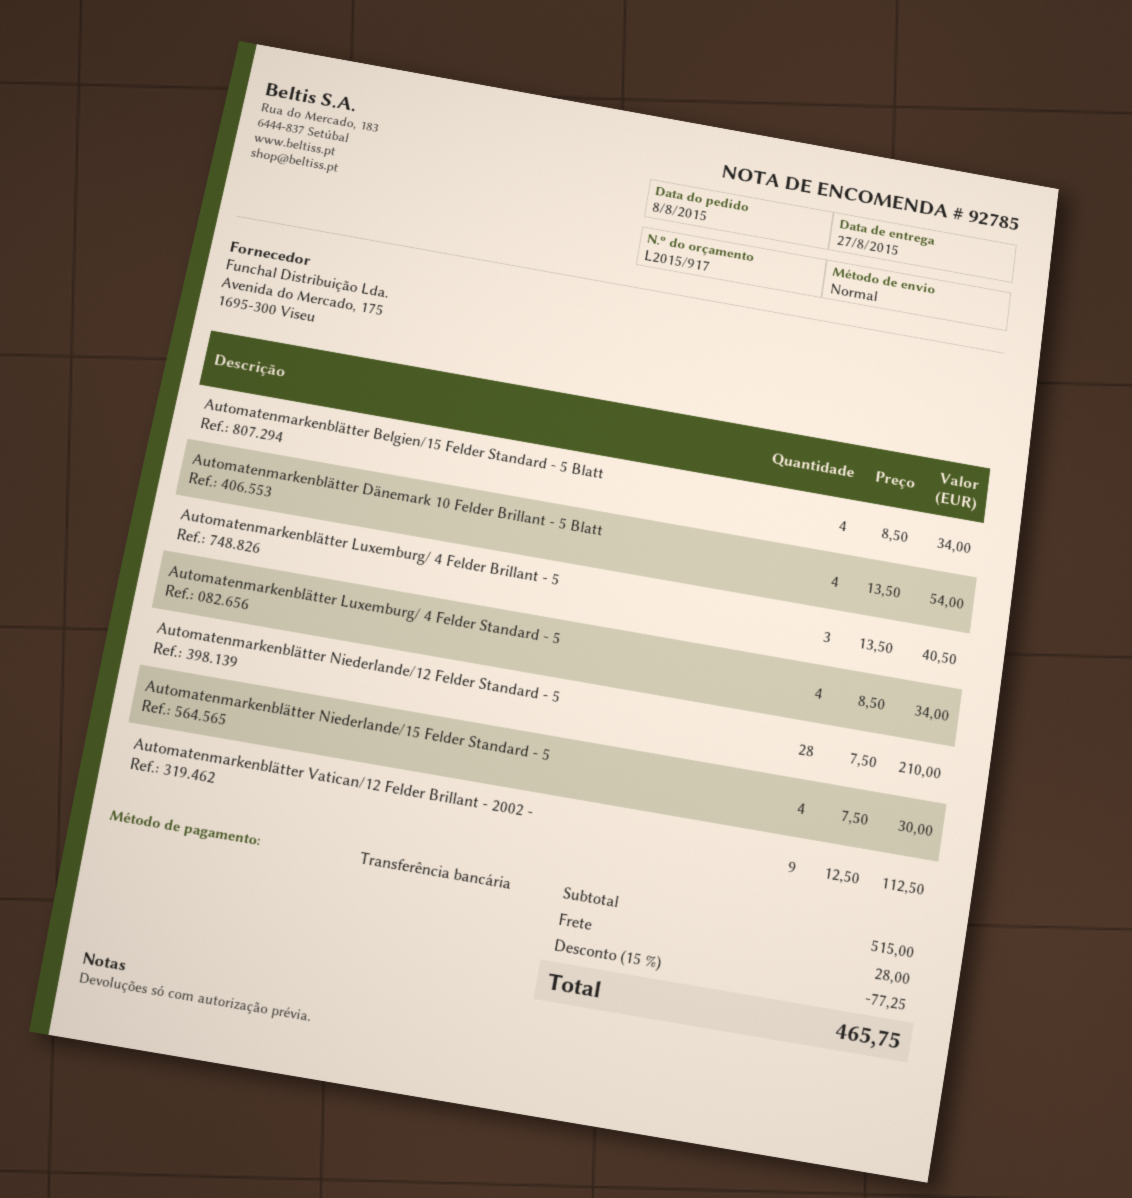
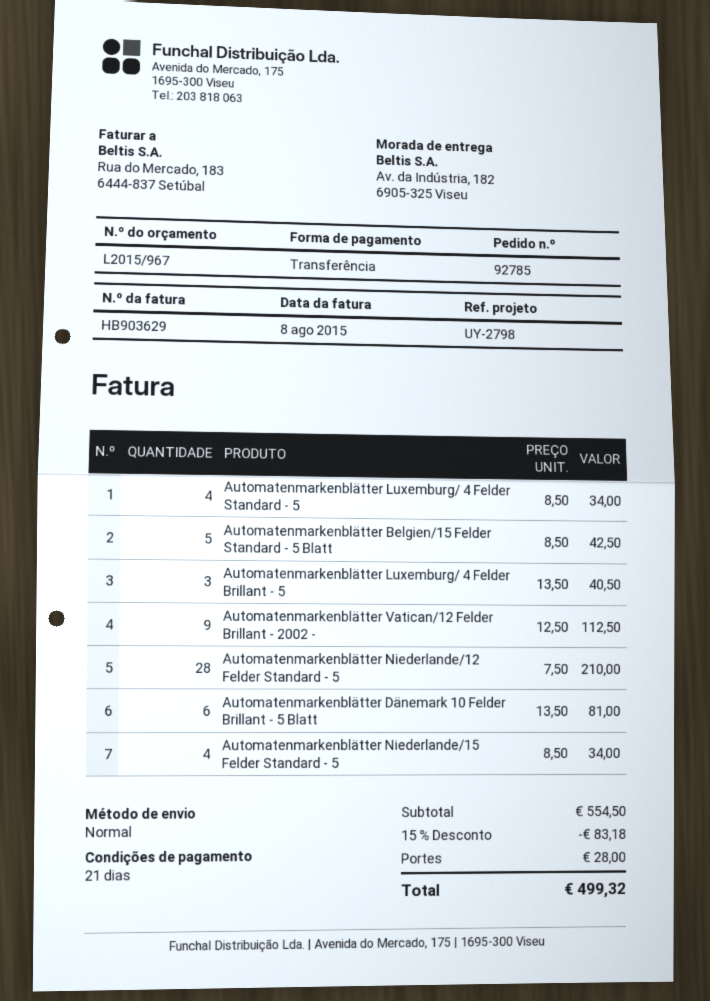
quote number: L2015/917 -> L2015/967
Automatenmarkenblätter Belgien/15 Felder Standard - 5 Blatt: 4 x 8.50 = 34.00 -> 5 x 8.50 = 42.50
Automatenmarkenblätter Dänemark 10 Felder Brillant - 5 Blatt: 4 x 13.50 = 54.00 -> 6 x 13.50 = 81.00
Automatenmarkenblätter Niederlande/15 Felder Standard - 5: 4 x 7.50 = 30.00 -> 4 x 8.50 = 34.00
subtotal: 515.00 -> 554.50
discount: 15% = 77.25 -> 15% = 83.18
total: 465.75 -> 499.32

